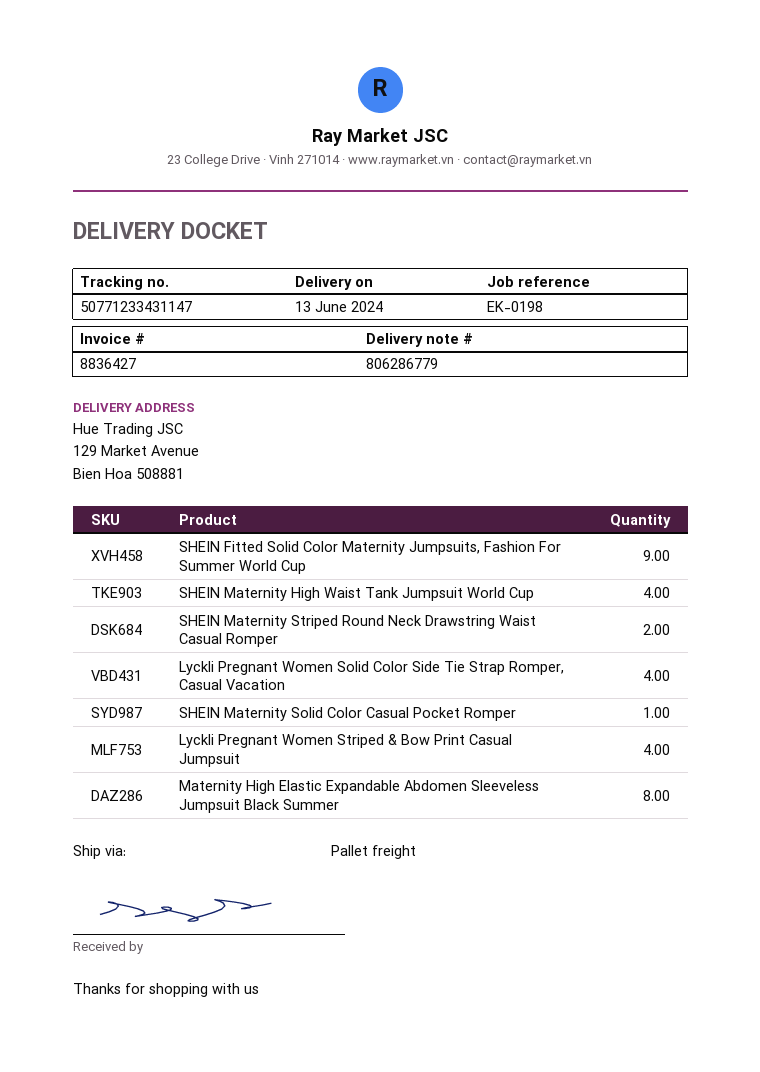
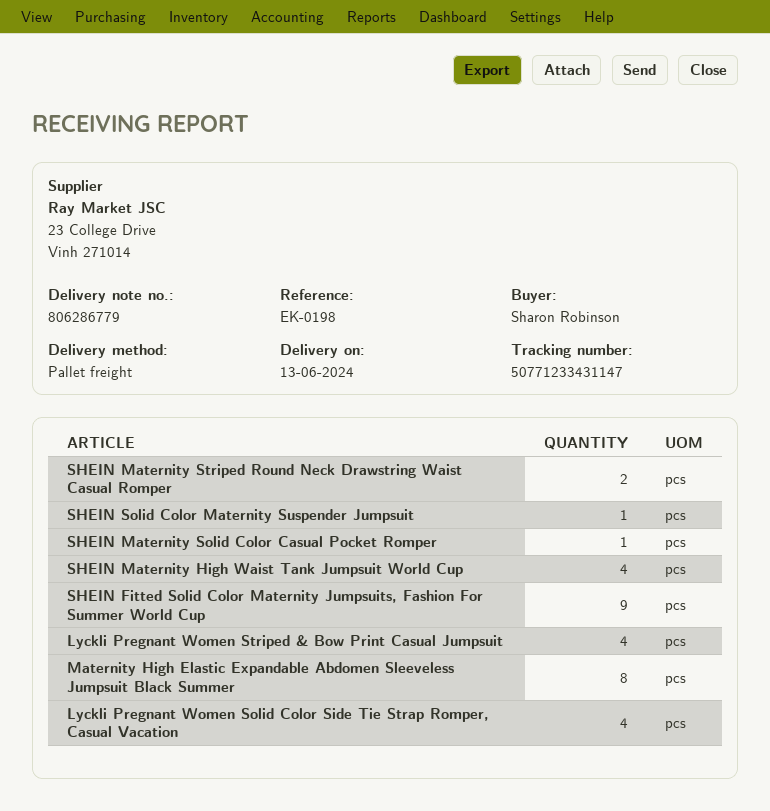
SHEIN Solid Color Maternity Suspender Jumpsuit: none -> 1

